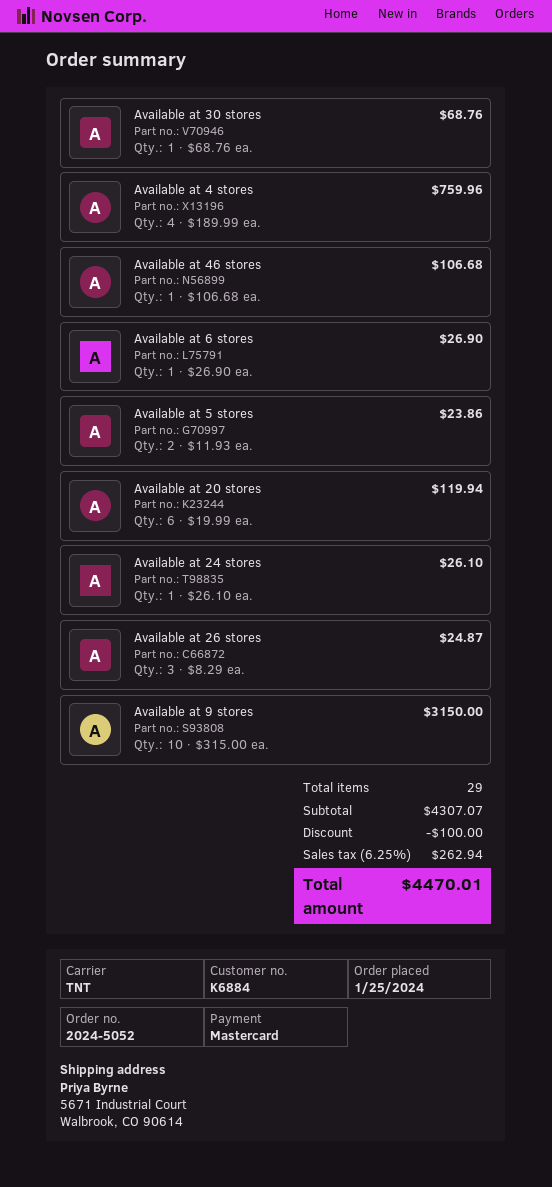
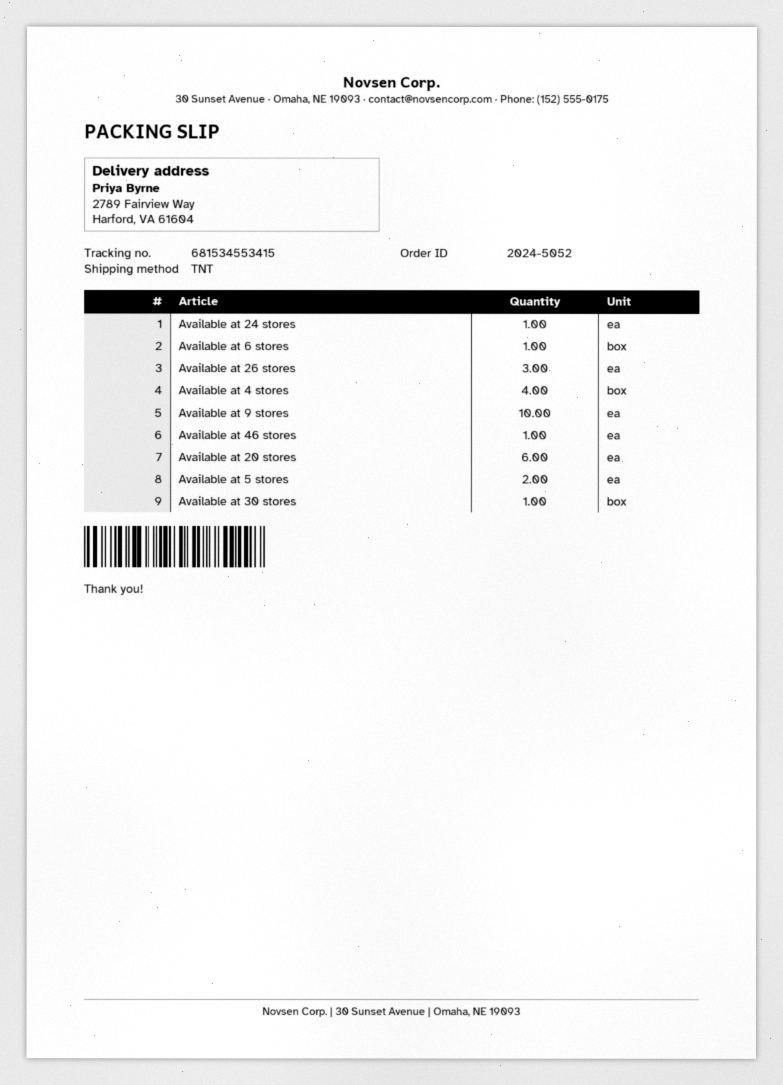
ship to: 5671 Industrial Court, Walbrook, CO 90614 -> 2789 Fairview Way, Harford, VA 61604

